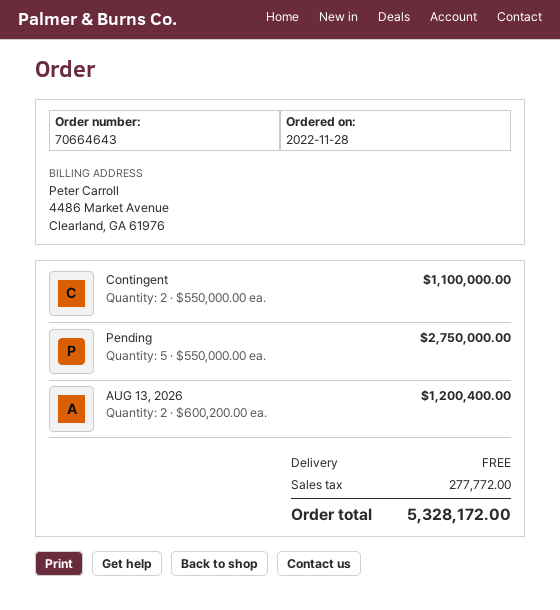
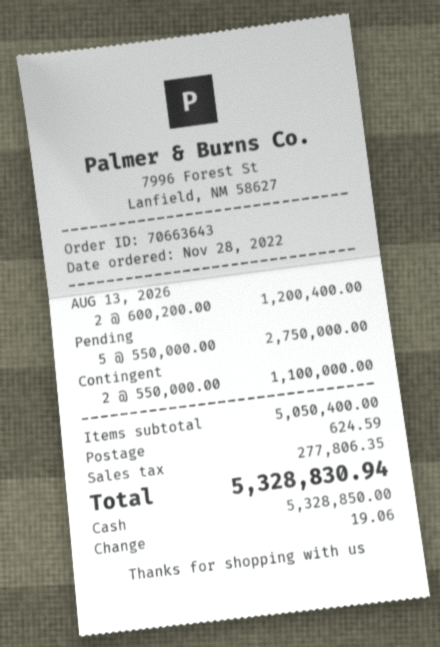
order number: 70664643 -> 70663643
shipping: 0.00 -> 624.59
tax: 277772.00 -> 277806.35
total: 5328172.00 -> 5328830.94

